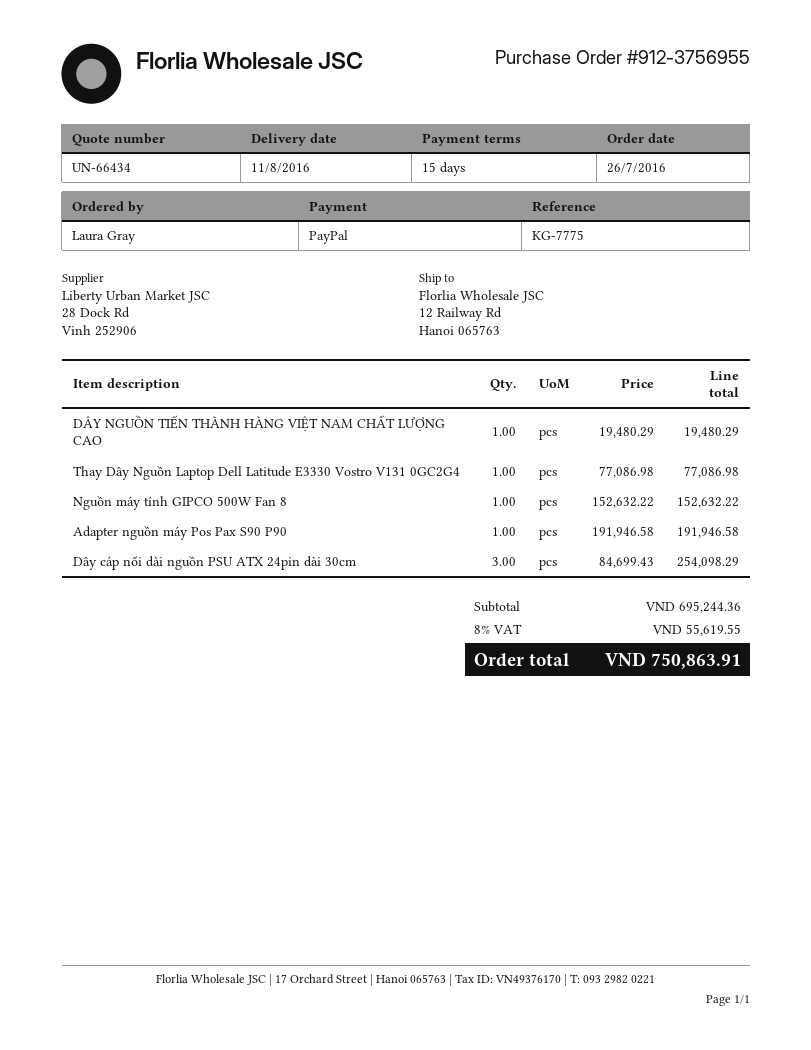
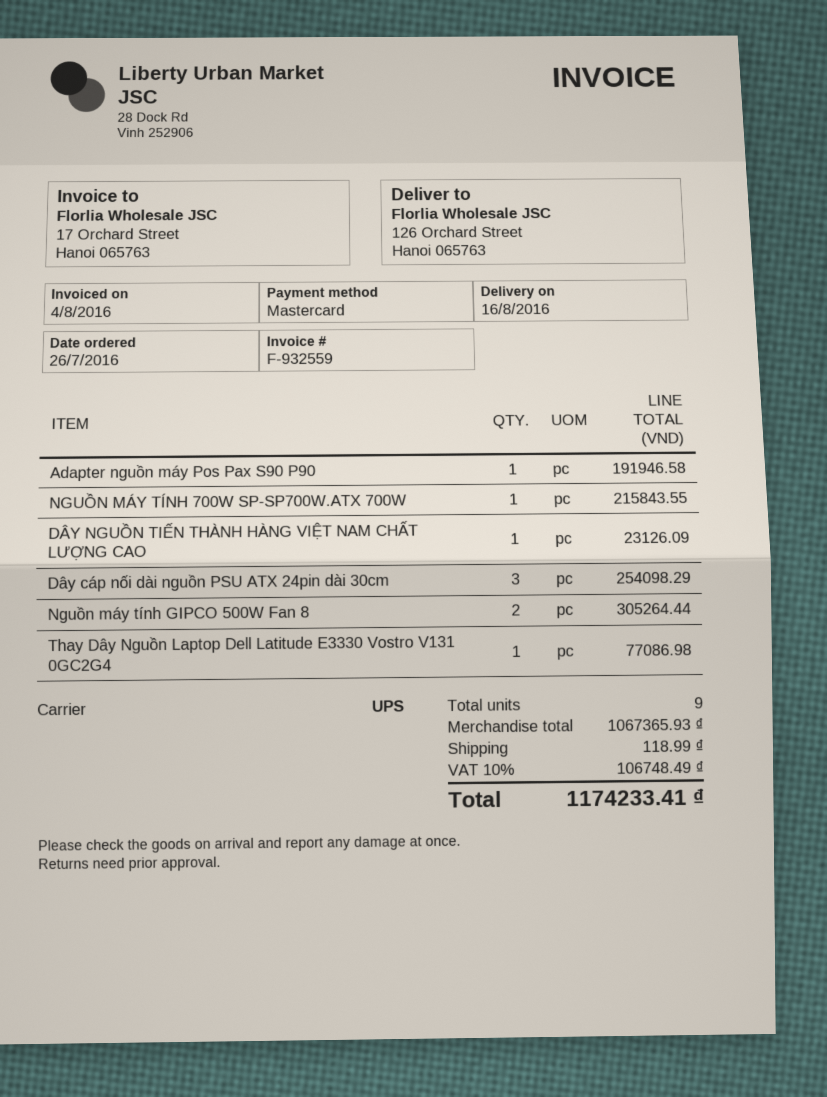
delivery date: 2016-08-11 -> 2016-08-16
payment method: PayPal -> Mastercard
ship to: 12 Railway Rd, Hanoi 065763 -> 126 Orchard Street, Hanoi 065763
DÂY NGUỒN TIẾN THÀNH HÀNG VIỆT NAM CHẤT LƯỢNG CAO: 1 for 19480.29 -> 1 for 23126.09
Nguồn máy tính GIPCO 500W Fan 8: 1 for 152632.22 -> 2 for 305264.44
NGUỒN MÁY TÍNH 700W SP-SP700W.ATX 700W: none -> 1 for 215843.55
subtotal: 695244.36 -> 1067365.93
shipping: none -> 118.99
tax: 8% = 55619.55 -> 10% = 106748.49
total: 750863.91 -> 1174233.41

